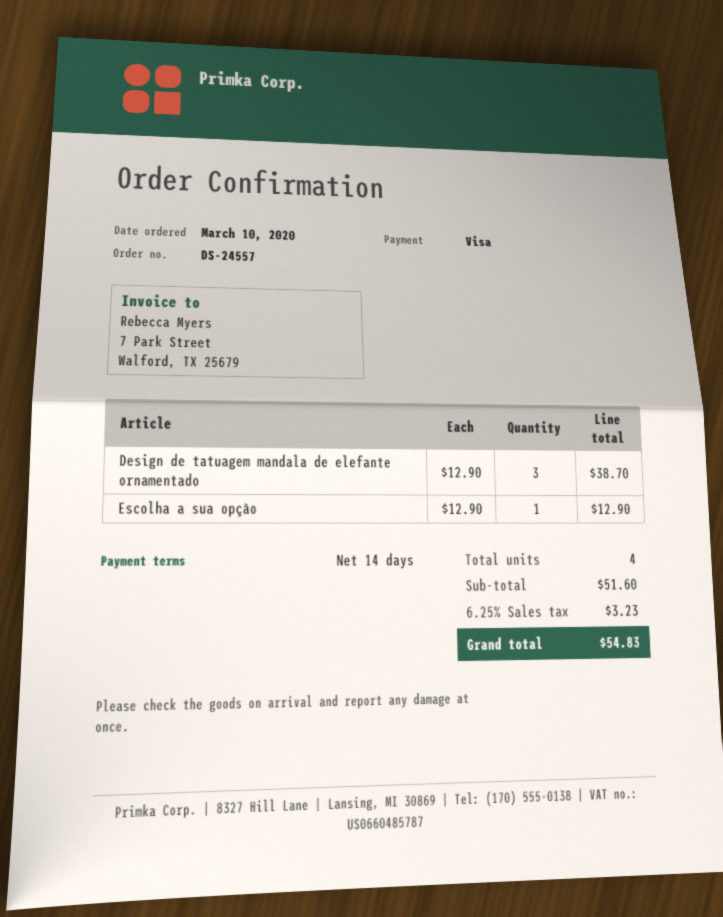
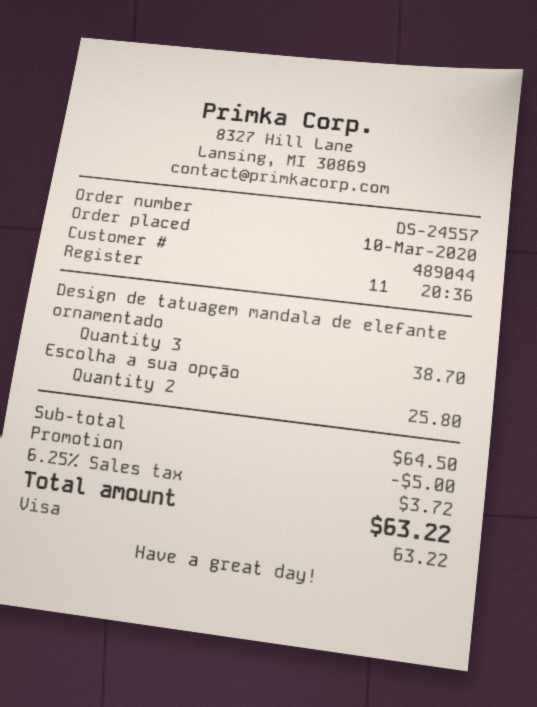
Escolha a sua opção: 1 for 12.90 -> 2 for 25.80
subtotal: 51.60 -> 64.50
discount: none -> 5.00
tax: 6.25% = 3.23 -> 6.25% = 3.72
total: 54.83 -> 63.22

